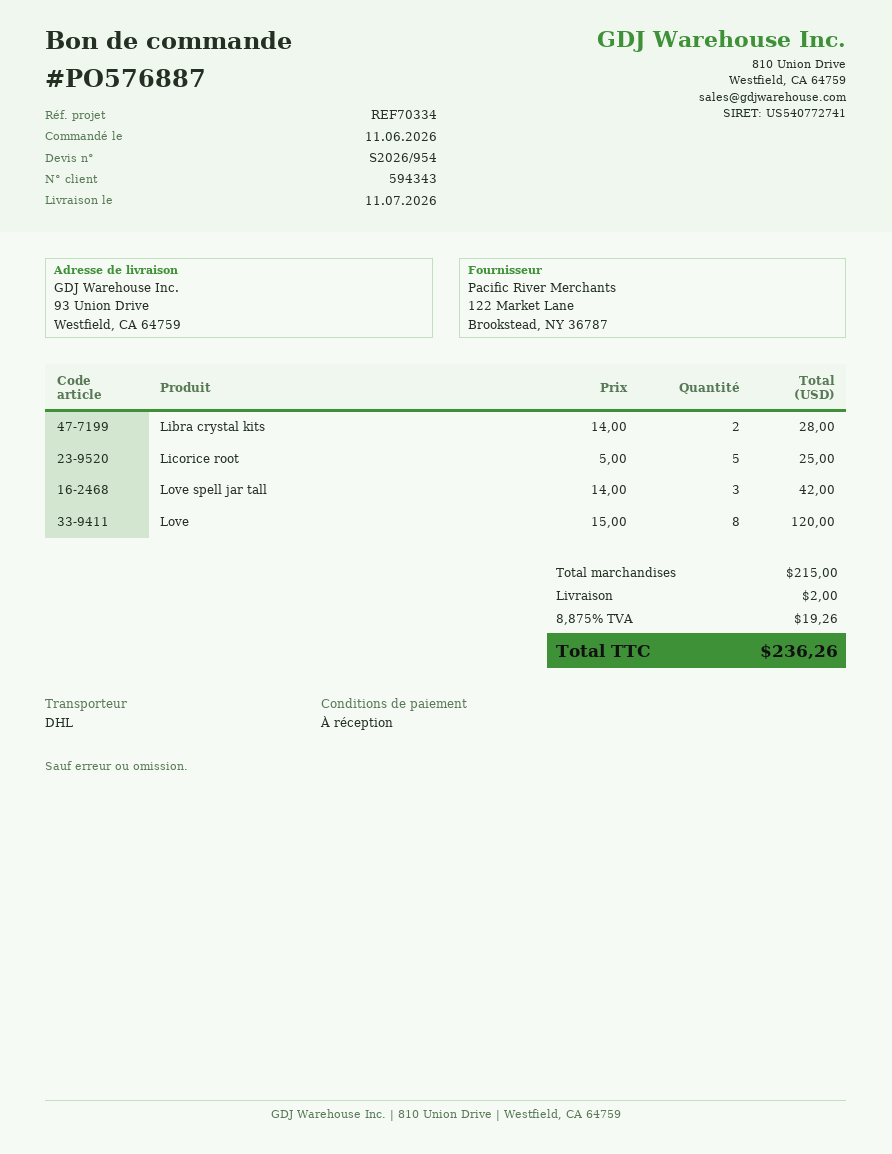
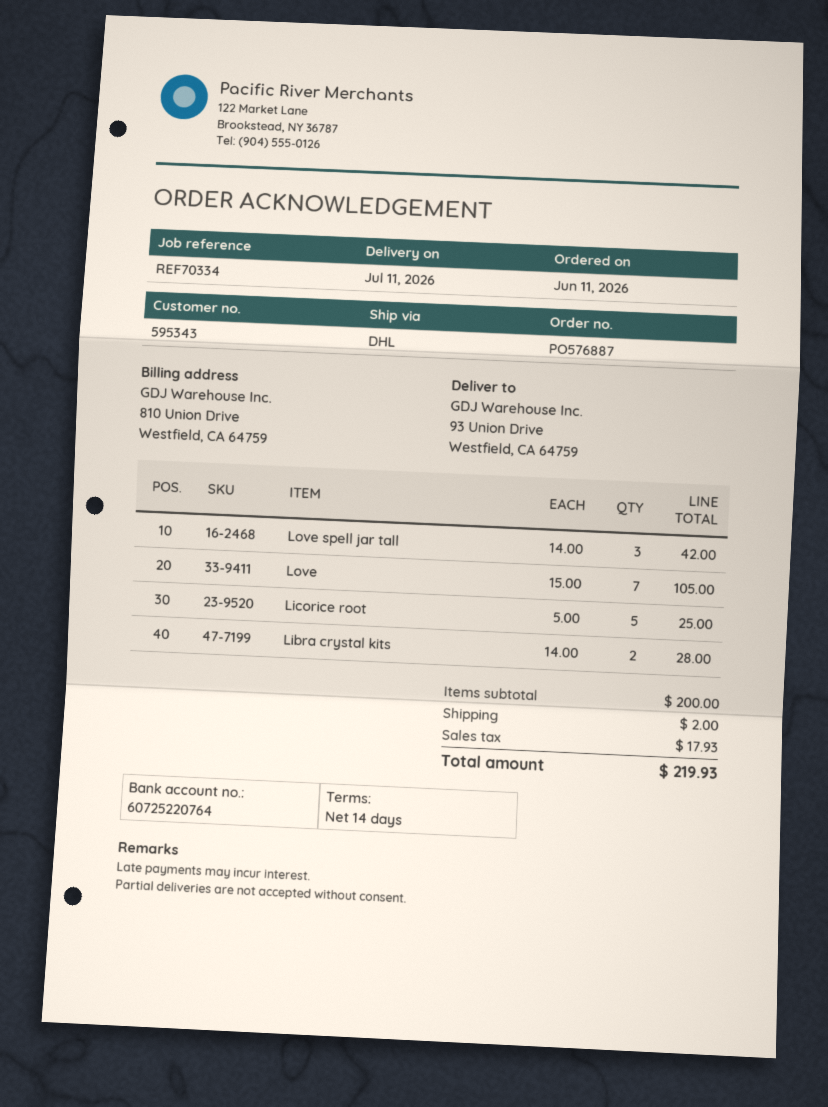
payment terms: on receipt -> 14 days
customer number: 594343 -> 595343
Love: 8 x 15.00 = 120.00 -> 7 x 15.00 = 105.00
subtotal: 215.00 -> 200.00
tax: 19.26 -> 17.93
total: 236.26 -> 219.93

